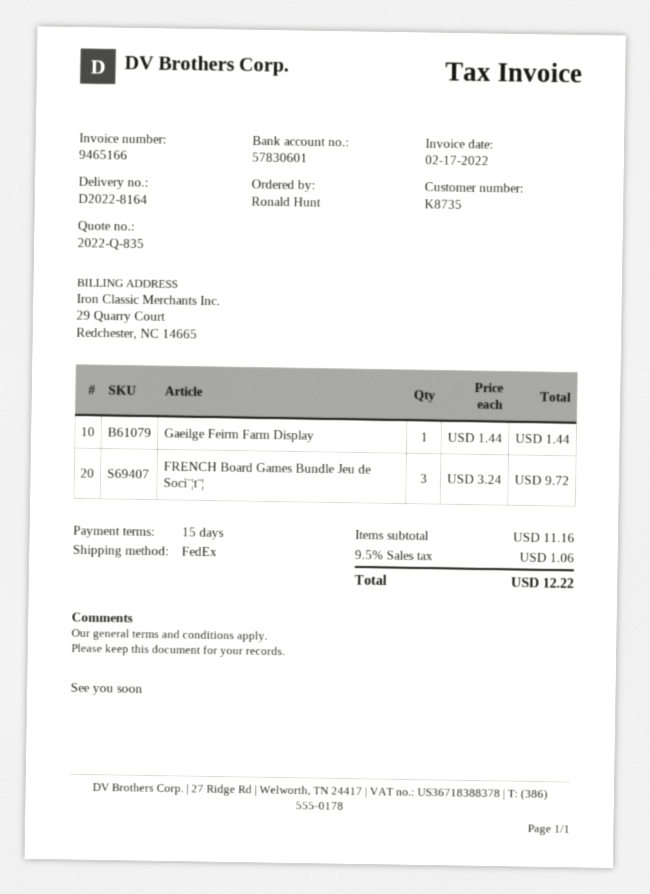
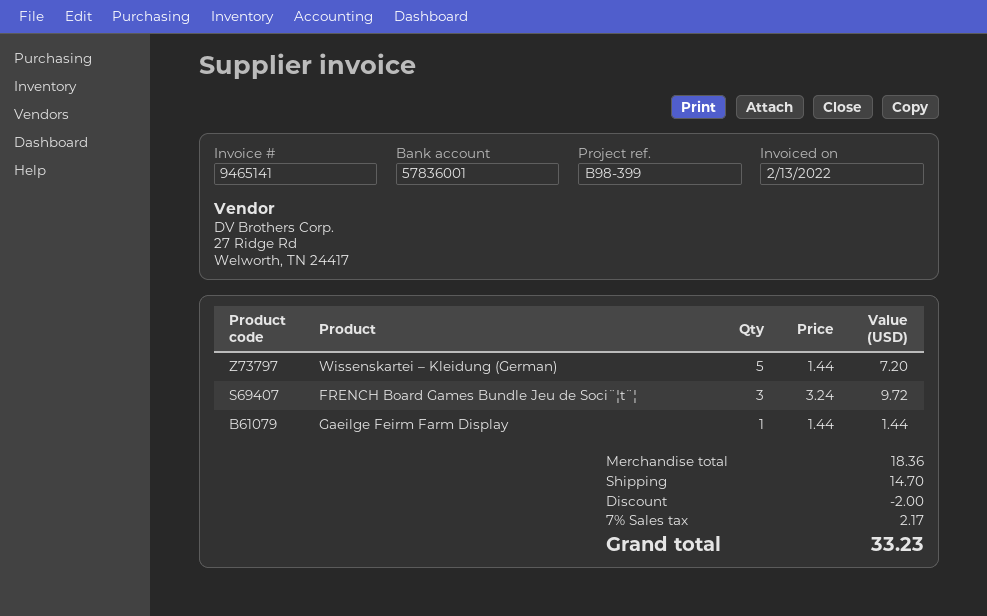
invoice number: 9465166 -> 9465141
invoice date: 2022-02-17 -> 2022-02-13
bank account: 57830601 -> 57836001
Wissenskartei – Kleidung (German): none -> 5 x 1.44 = 7.20
subtotal: 11.16 -> 18.36
discount: none -> 2.00
shipping: none -> 14.70
tax: 9.5% = 1.06 -> 7% = 2.17
total: 12.22 -> 33.23

